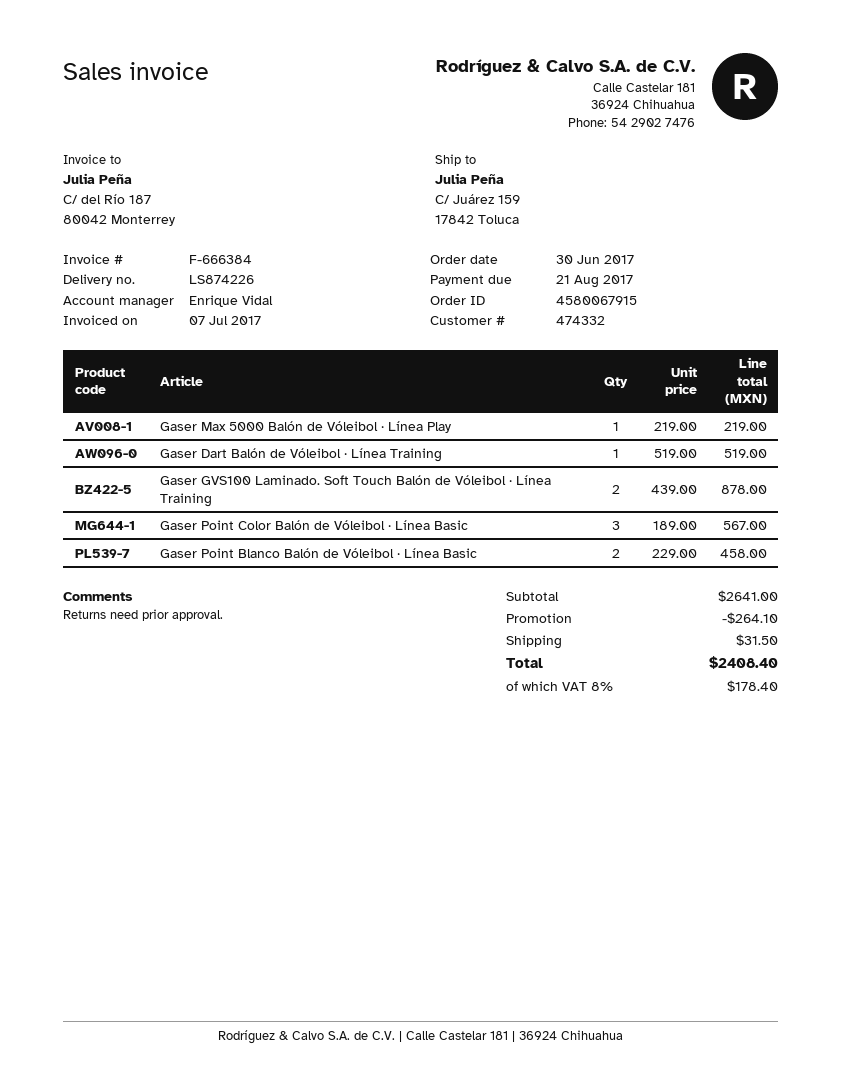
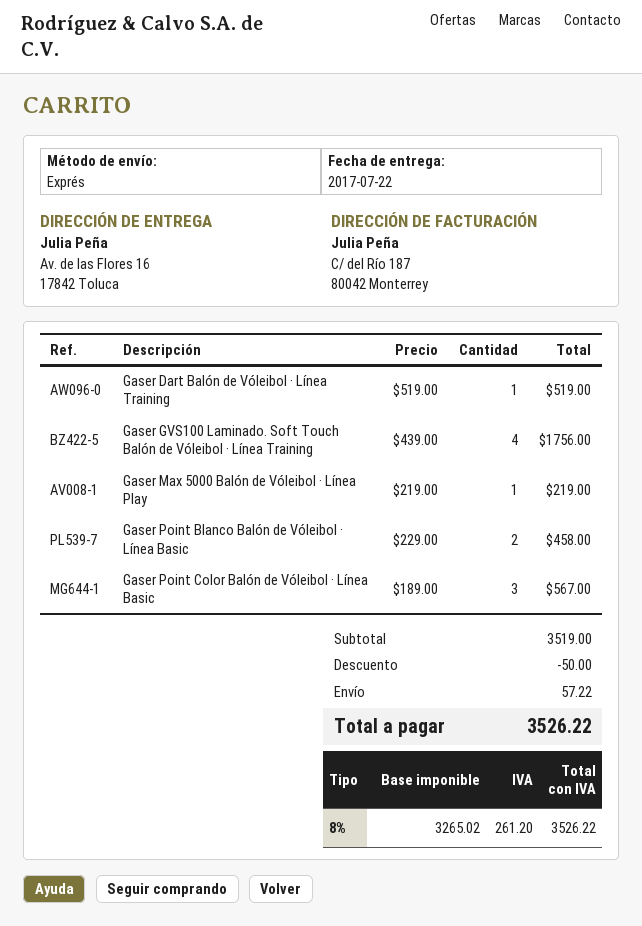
ship to: C/ Juárez 159, 17842 Toluca -> Av. de las Flores 16, 17842 Toluca
Gaser GVS100 Laminado. Soft Touch Balón de Vóleibol · Línea Training: 2 x 439.00 = 878.00 -> 4 x 439.00 = 1756.00
subtotal: 2641.00 -> 3519.00
discount: 264.10 -> 50.00
shipping: 31.50 -> 57.22
tax: 8% = 178.40 -> 8% = 261.20
total: 2408.40 -> 3526.22

